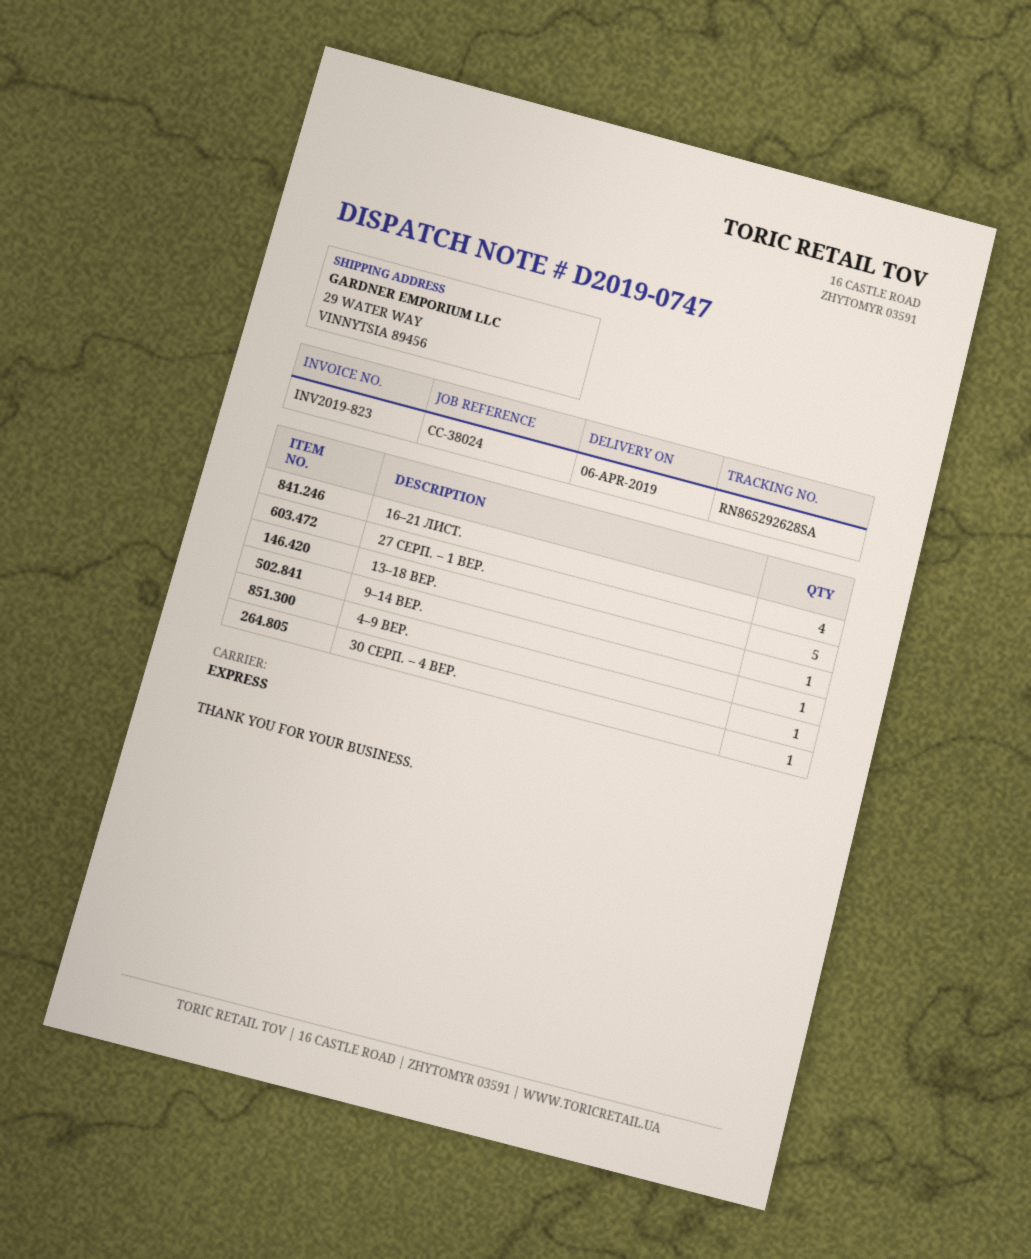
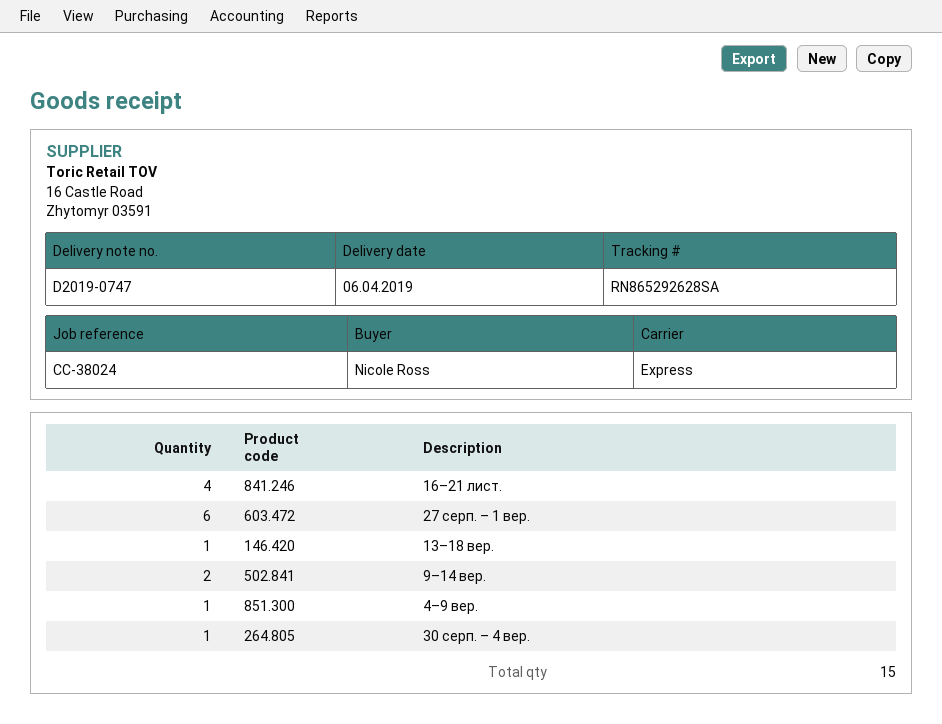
27 СЕРП. – 1 ВЕР.: 5 -> 6
9–14 ВЕР.: 1 -> 2

